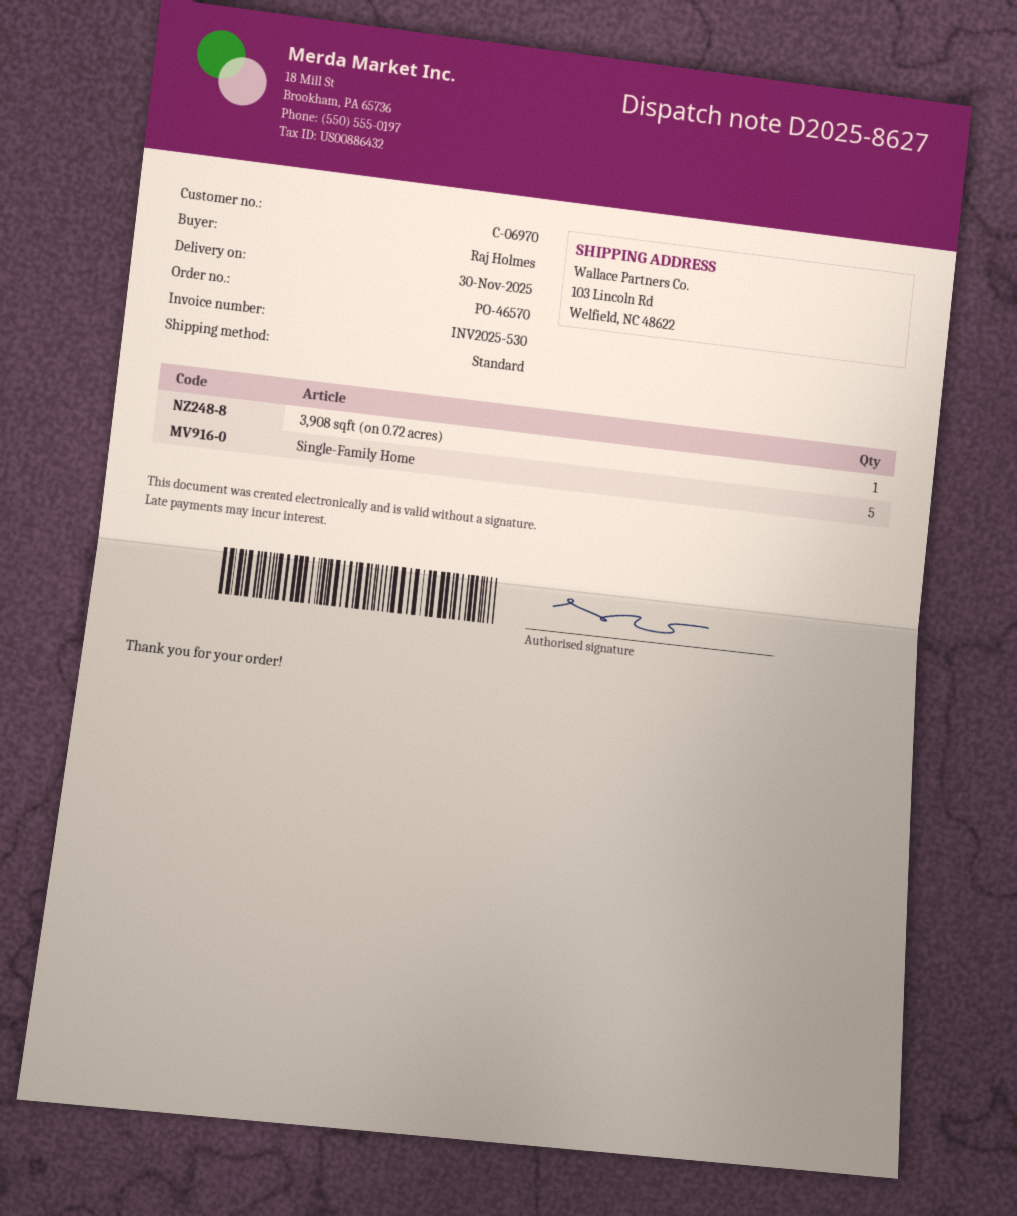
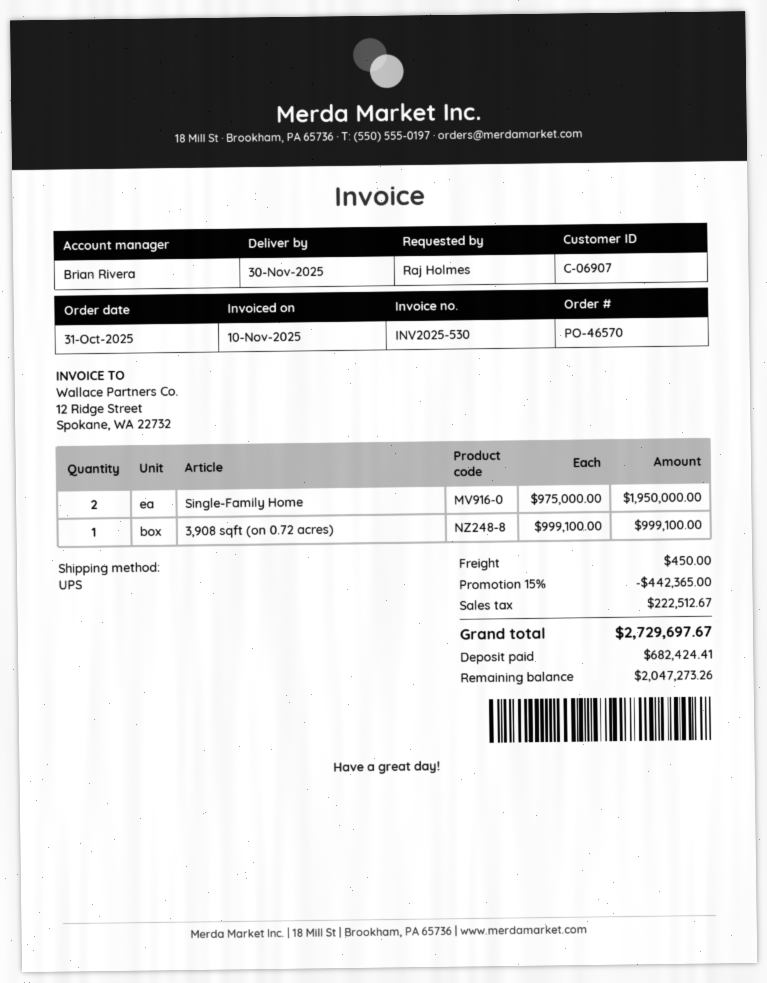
customer number: C-06970 -> C-06907
shipping method: standard -> UPS
Single-Family Home: 5 -> 2

